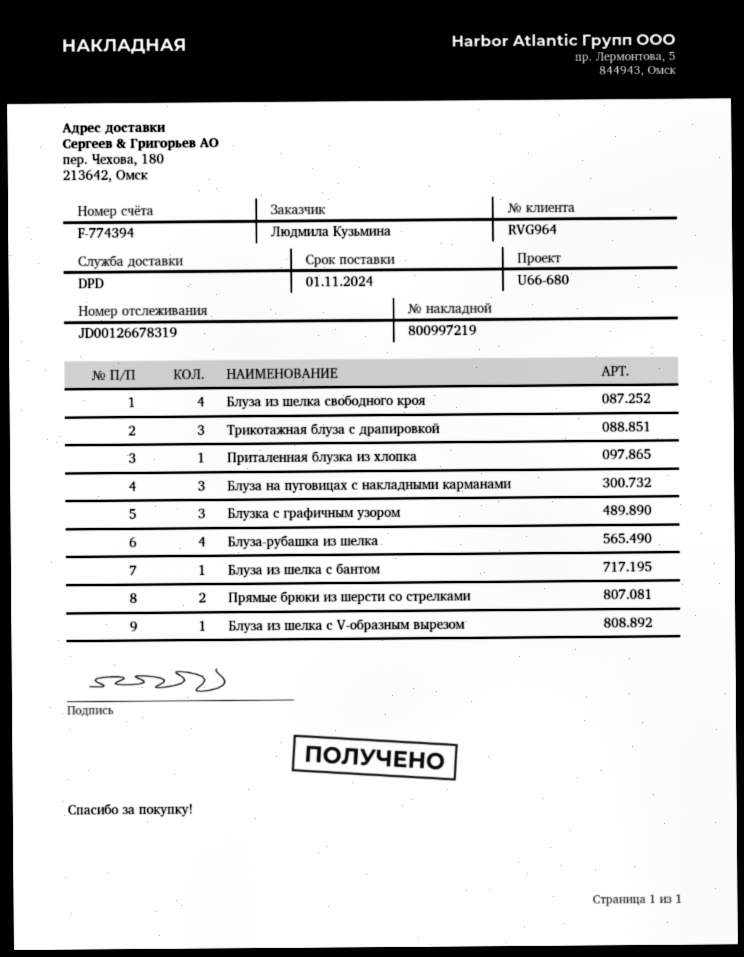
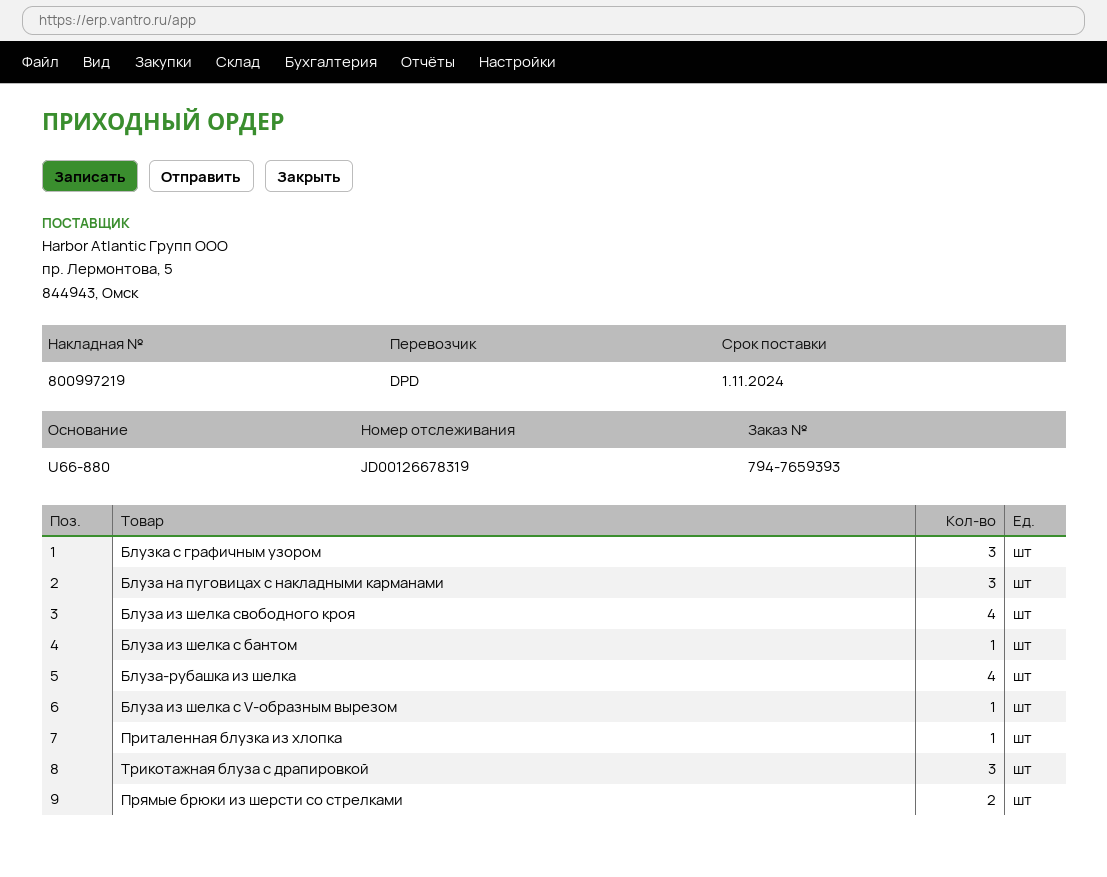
reference: U66-680 -> U66-880

